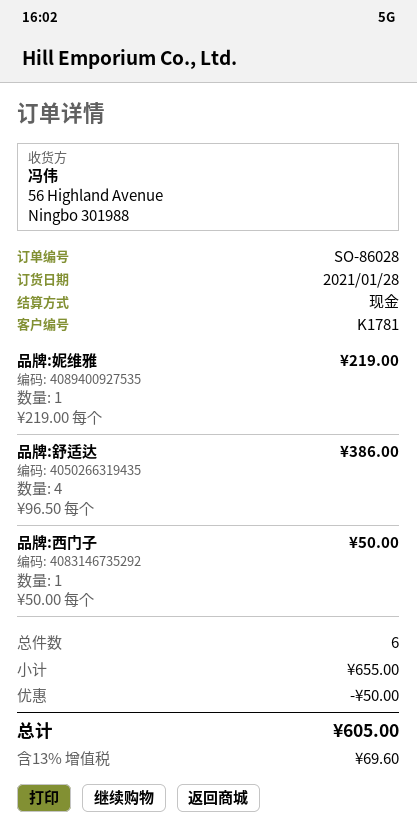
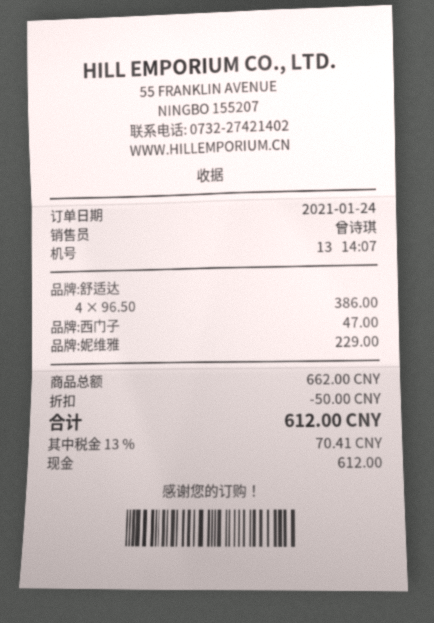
order date: 2021-01-28 -> 2021-01-24
品牌:妮维雅: 1 x 219.00 = 219.00 -> 1 x 229.00 = 229.00
品牌:西门子: 1 x 50.00 = 50.00 -> 1 x 47.00 = 47.00
subtotal: 655.00 -> 662.00
tax: 13% = 69.60 -> 13% = 70.41
total: 605.00 -> 612.00

